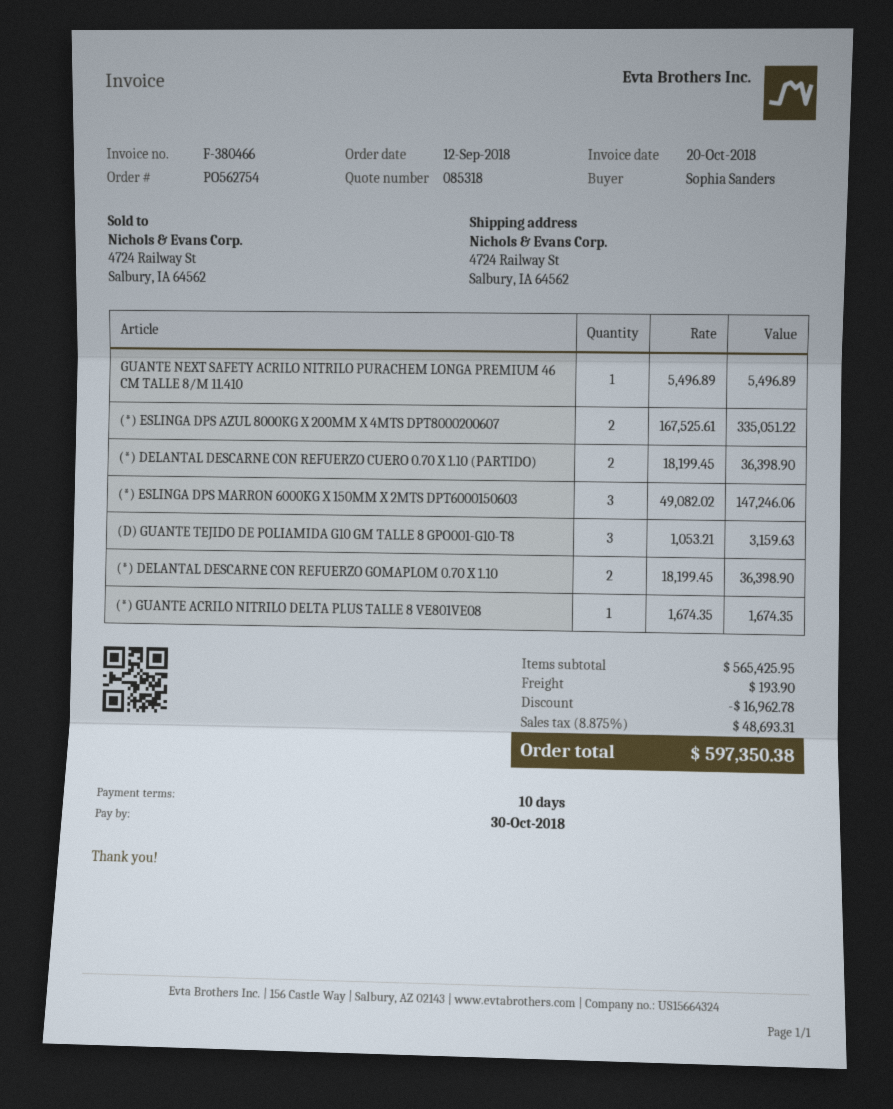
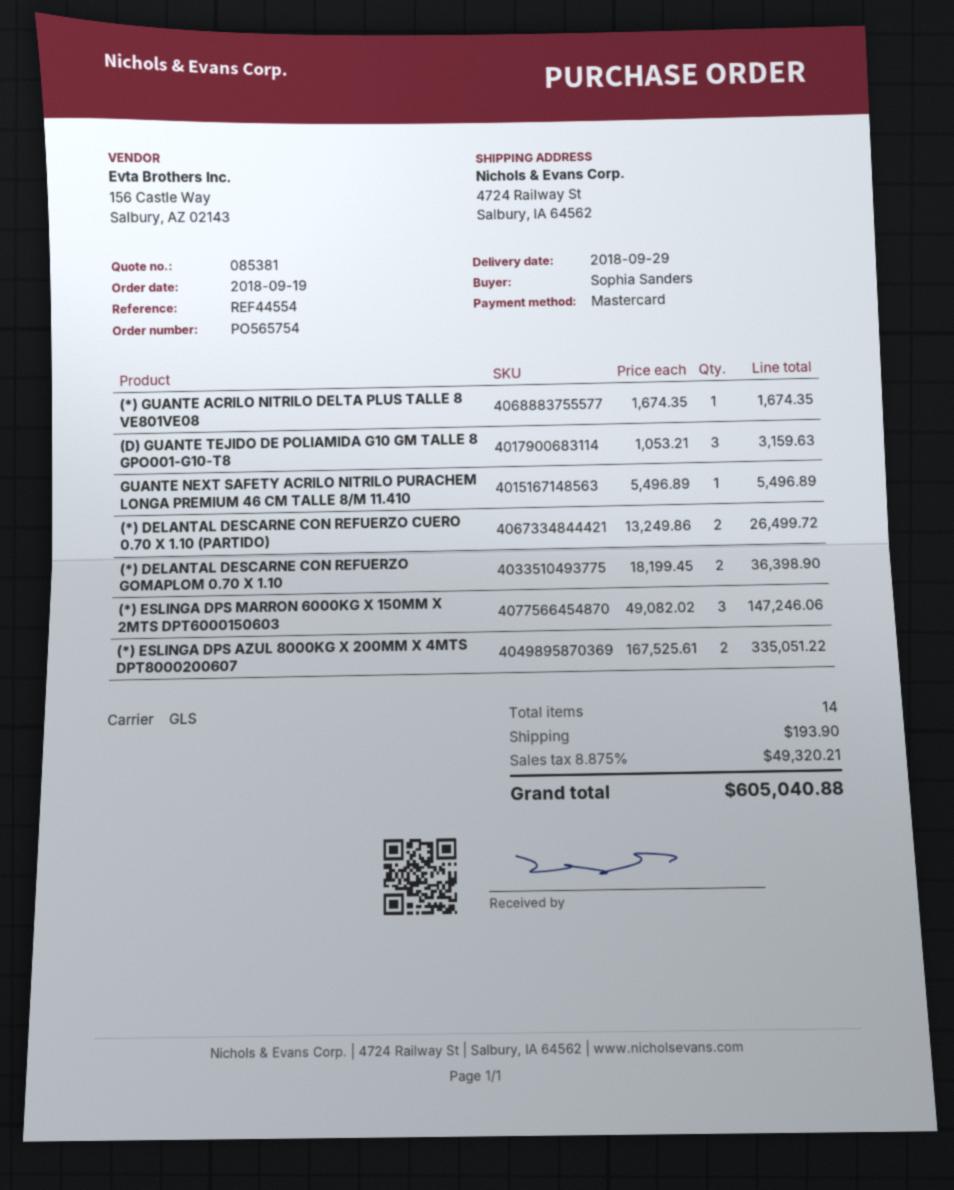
quote number: 085318 -> 085381
order number: PO562754 -> PO565754
order date: 2018-09-12 -> 2018-09-19
(*) DELANTAL DESCARNE CON REFUERZO CUERO 0.70 X 1.10 (PARTIDO): 2 x 18199.45 = 36398.90 -> 2 x 13249.86 = 26499.72
discount: 16962.78 -> none
tax: 8.875% = 48693.31 -> 8.875% = 49320.21
total: 597350.38 -> 605040.88

